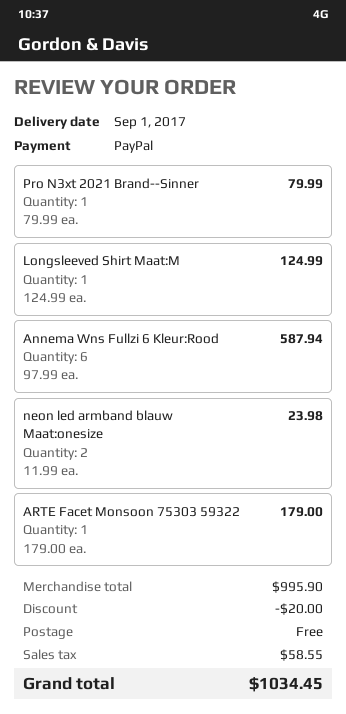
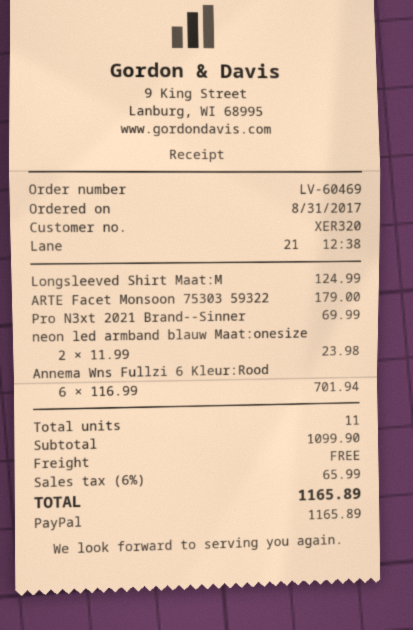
Pro N3xt 2021 Brand--Sinner: 1 x 79.99 = 79.99 -> 1 x 69.99 = 69.99
Annema Wns Fullzi 6 Kleur:Rood: 6 x 97.99 = 587.94 -> 6 x 116.99 = 701.94
subtotal: 995.90 -> 1099.90
discount: 20.00 -> none
tax: 58.55 -> 65.99
total: 1034.45 -> 1165.89

